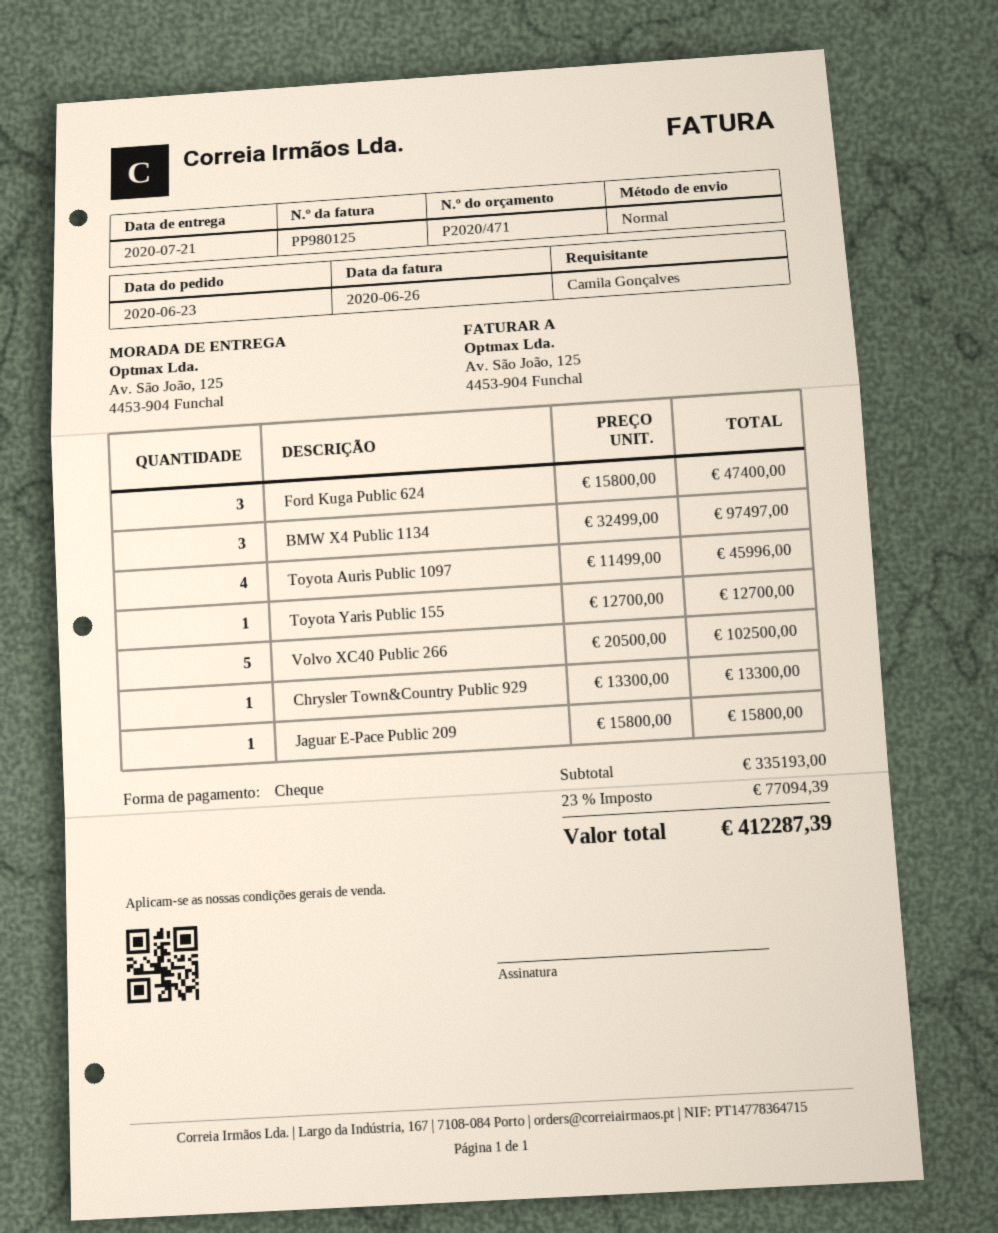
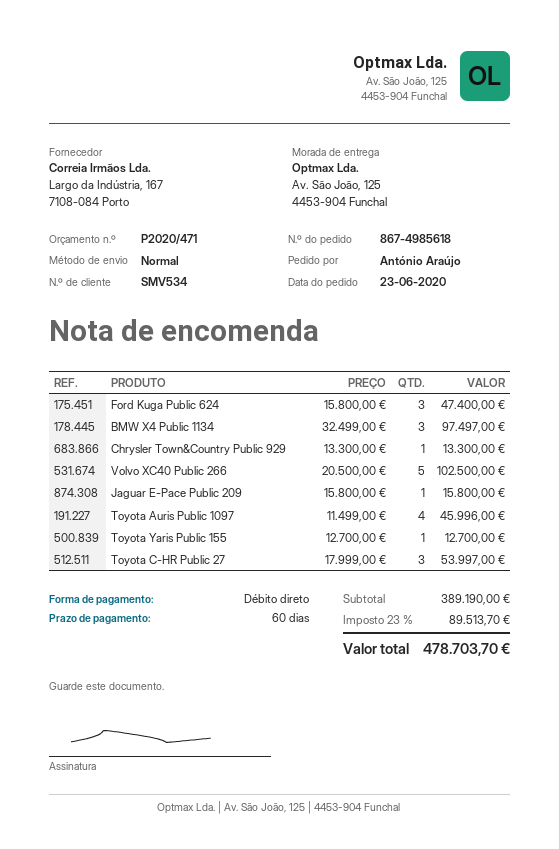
ordered by: Camila Gonçalves -> António Araújo
payment method: cheque -> direct debit
Toyota C-HR Public 27: none -> 3 x 17999.00 = 53997.00
subtotal: 335193.00 -> 389190.00
tax: 23% = 77094.39 -> 23% = 89513.70
total: 412287.39 -> 478703.70

